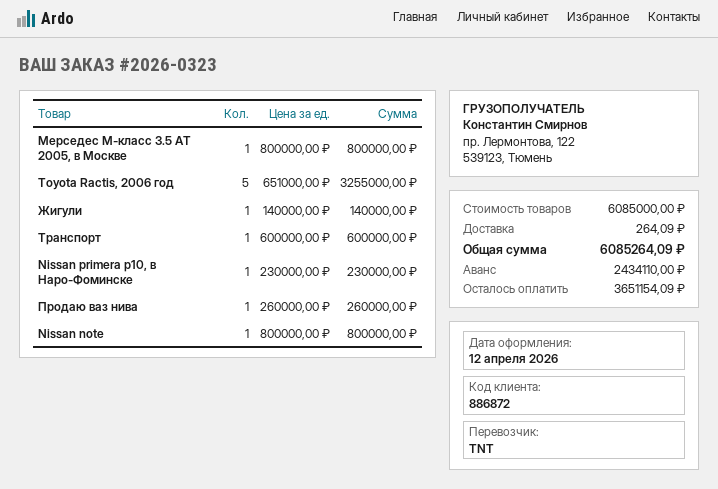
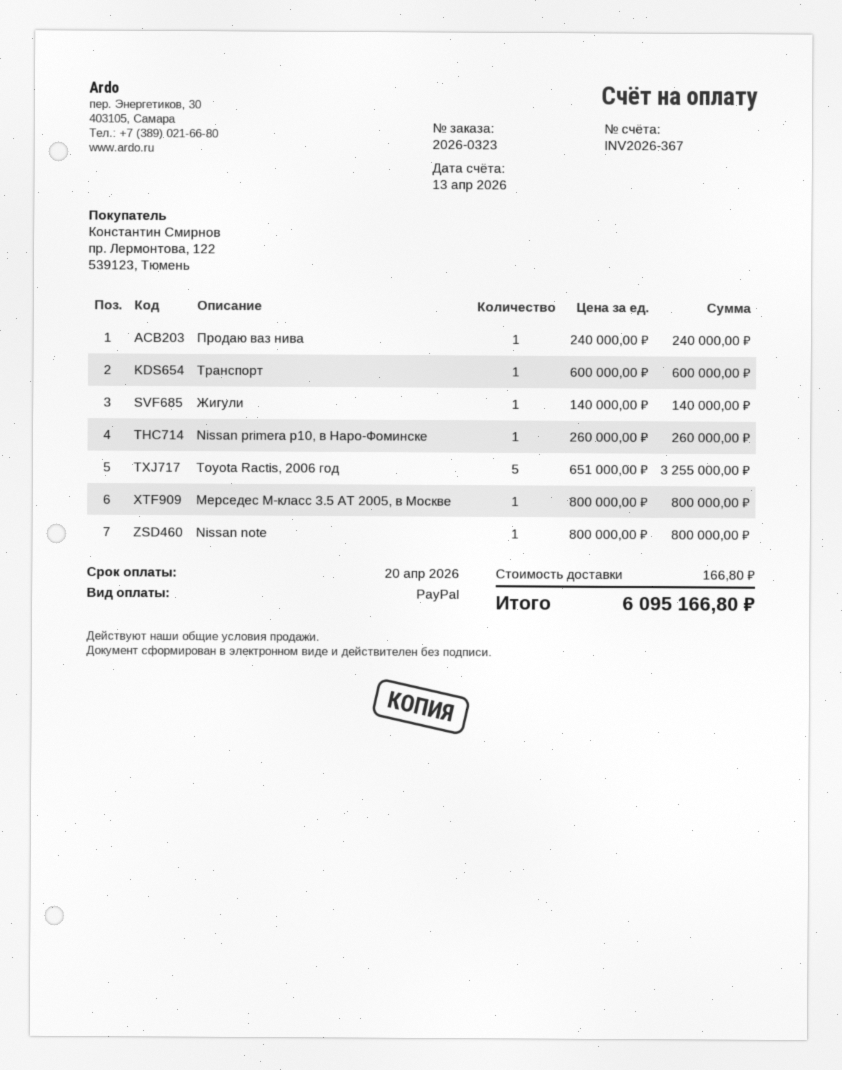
Nissan primera p10, в Наро-Фоминске: 1 x 230000.00 = 230000.00 -> 1 x 260000.00 = 260000.00
Продаю ваз нива: 1 x 260000.00 = 260000.00 -> 1 x 240000.00 = 240000.00
shipping: 264.09 -> 166.80
total: 6085264.09 -> 6095166.80

